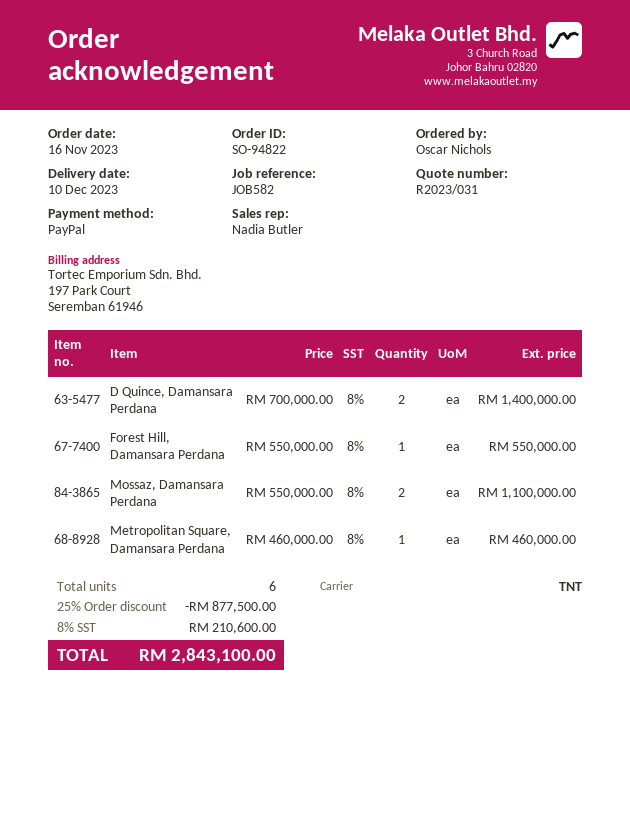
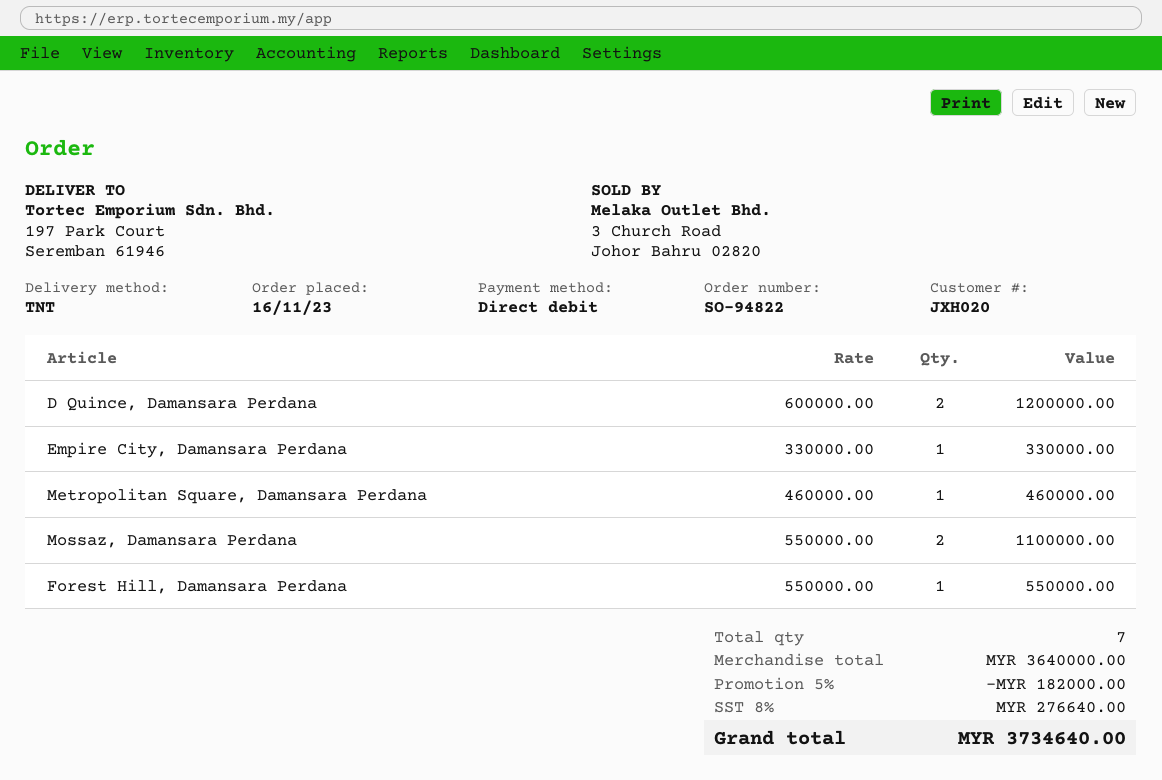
payment method: PayPal -> direct debit
D Quince, Damansara Perdana: 2 x 700000.00 = 1400000.00 -> 2 x 600000.00 = 1200000.00
Empire City, Damansara Perdana: none -> 1 x 330000.00 = 330000.00
total quantity: 6 -> 7
discount: 25% = 877500.00 -> 5% = 182000.00
tax: 8% = 210600.00 -> 8% = 276640.00
total: 2843100.00 -> 3734640.00

